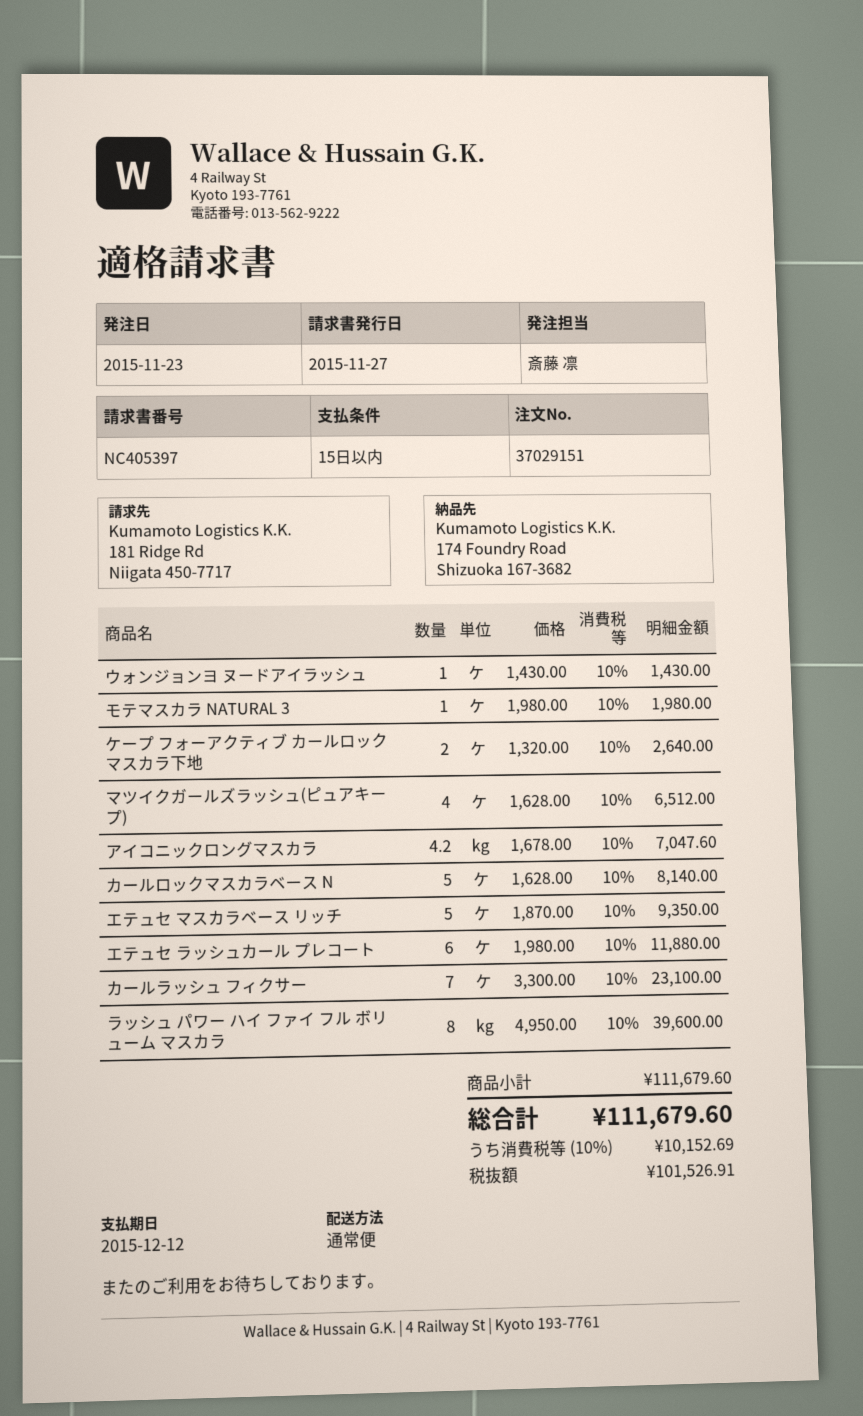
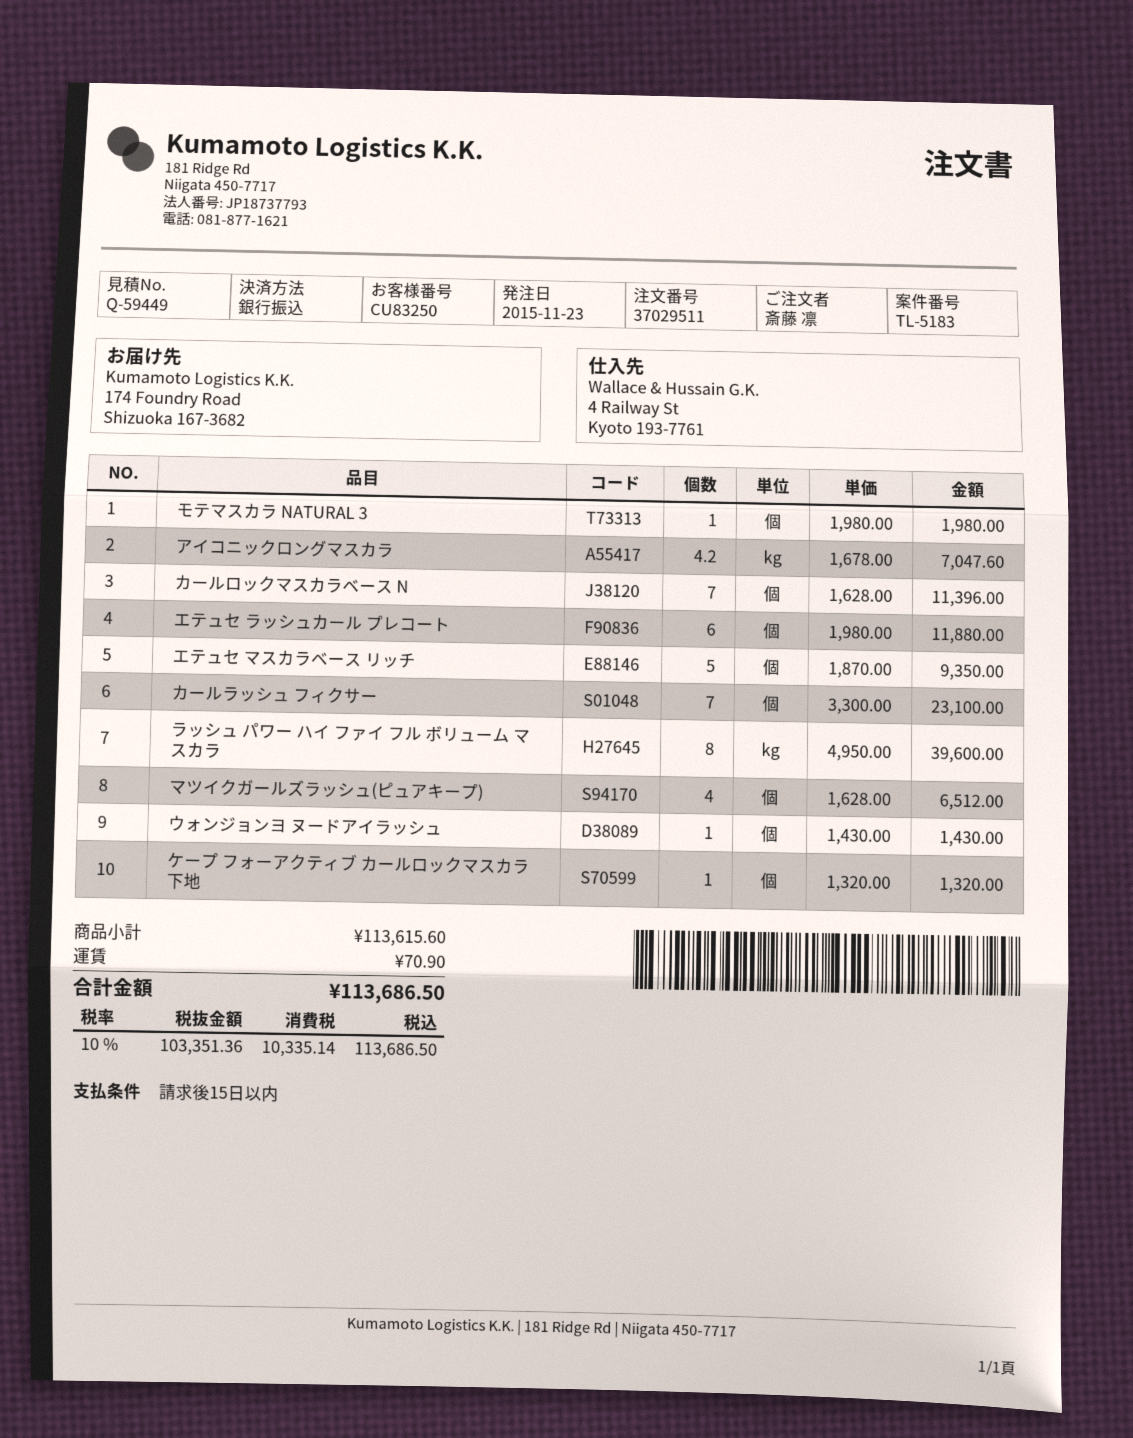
order number: 37029151 -> 37029511
ケープ フォーアクティブ カールロックマスカラ下地: 2 x 1320.00 = 2640.00 -> 1 x 1320.00 = 1320.00
カールロックマスカラベース N: 5 x 1628.00 = 8140.00 -> 7 x 1628.00 = 11396.00
subtotal: 111679.60 -> 113615.60
shipping: none -> 70.90
net: 101526.91 -> 103351.36
tax: 10% = 10152.69 -> 10% = 10335.14
total: 111679.60 -> 113686.50

